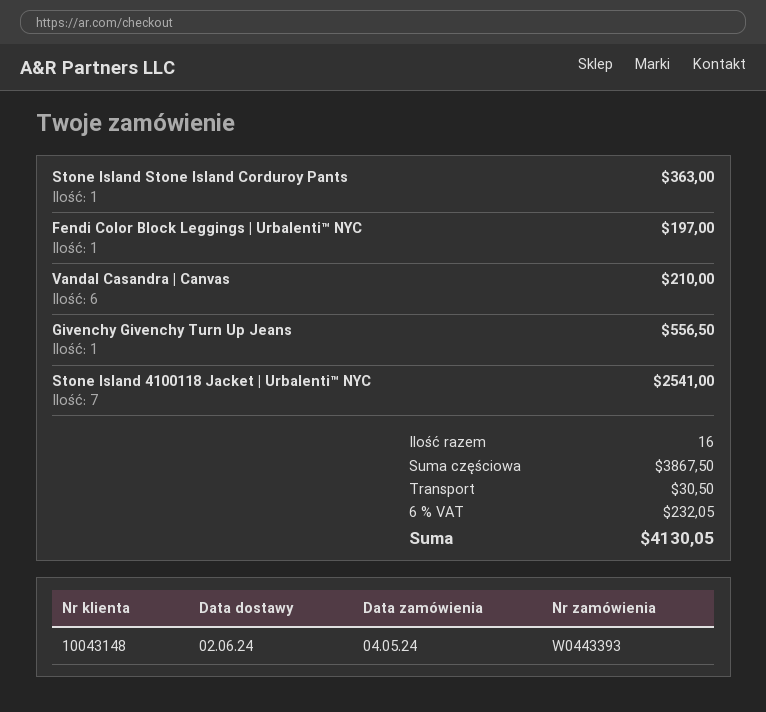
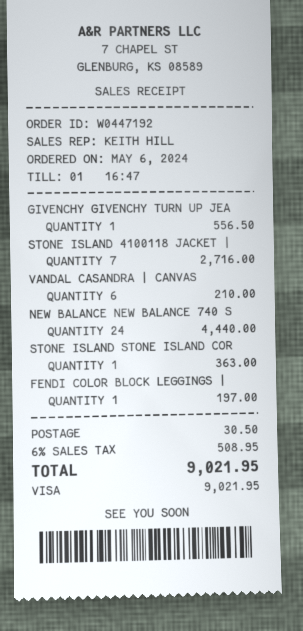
order number: W0443393 -> W0447192
order date: 2024-05-04 -> 2024-05-06
Stone Island 4100118 Jacket | Urbalenti™ NYC: 7 for 2541.00 -> 7 for 2716.00
NEW BALANCE NEW BALANCE 740 S: none -> 24 for 4440.00
tax: 6% = 232.05 -> 6% = 508.95
total: 4130.05 -> 9021.95

